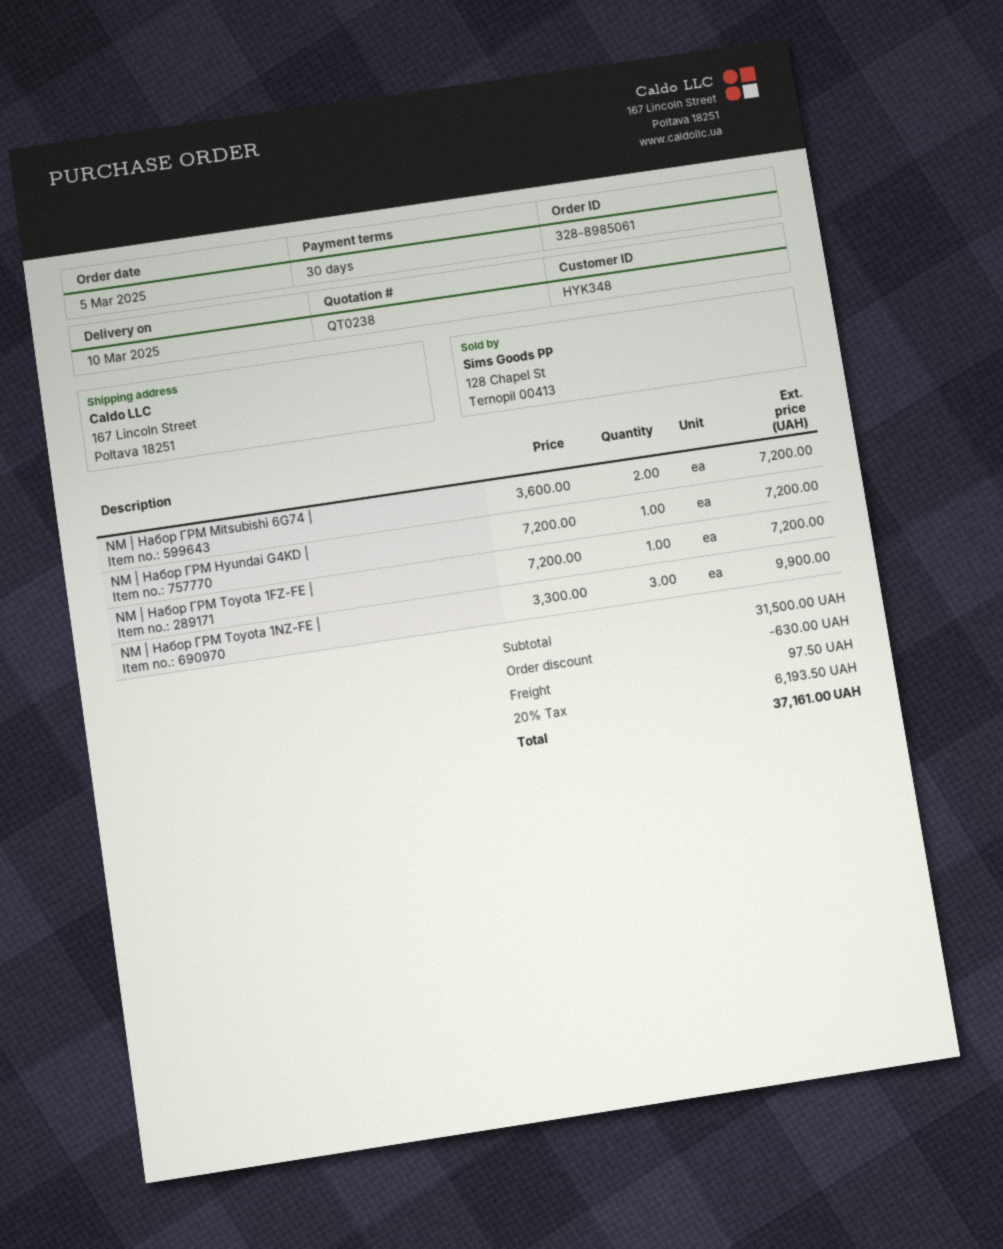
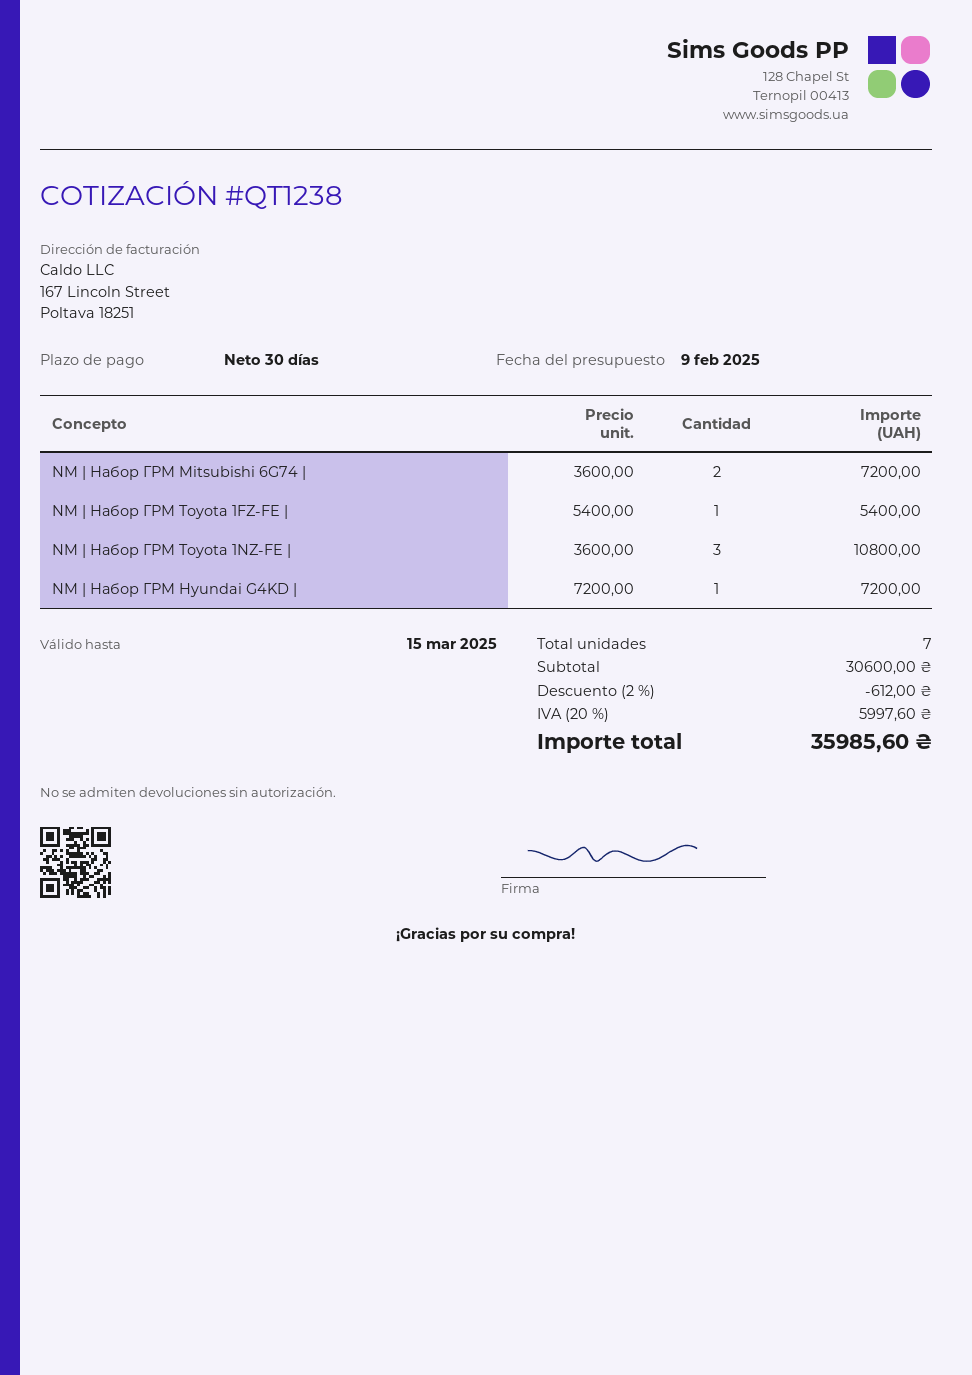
quote number: QT0238 -> QT1238
NM | Набор ГРМ Toyota 1FZ-FE |: 1 x 7200.00 = 7200.00 -> 1 x 5400.00 = 5400.00
NM | Набор ГРМ Toyota 1NZ-FE |: 3 x 3300.00 = 9900.00 -> 3 x 3600.00 = 10800.00
subtotal: 31500.00 -> 30600.00
discount: 630.00 -> 612.00
shipping: 97.50 -> none
tax: 20% = 6193.50 -> 20% = 5997.60
total: 37161.00 -> 35985.60

